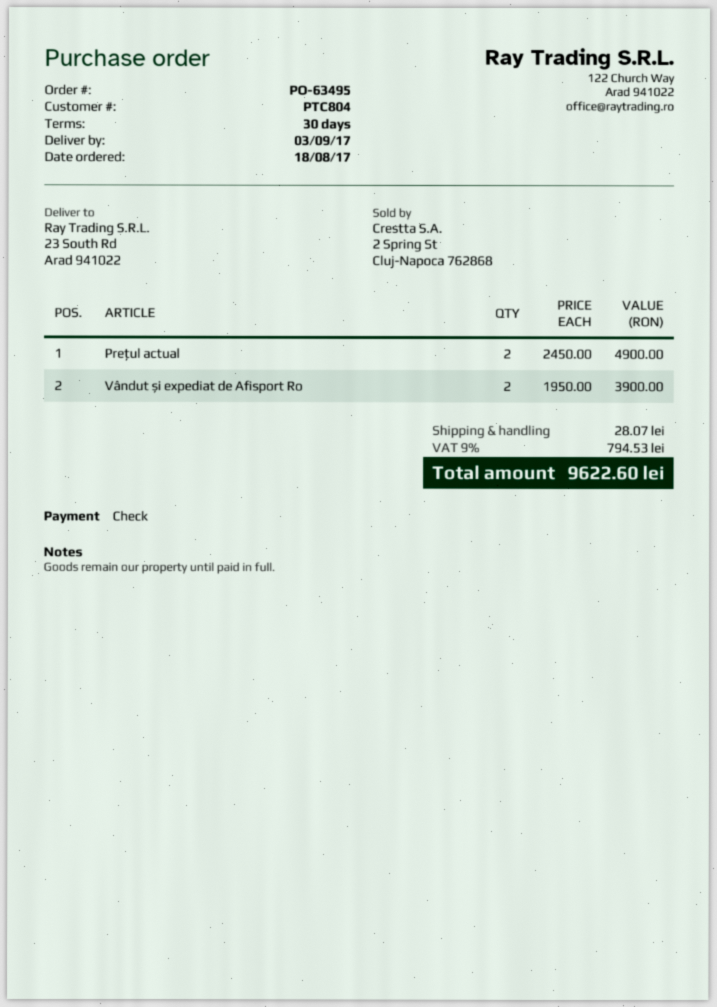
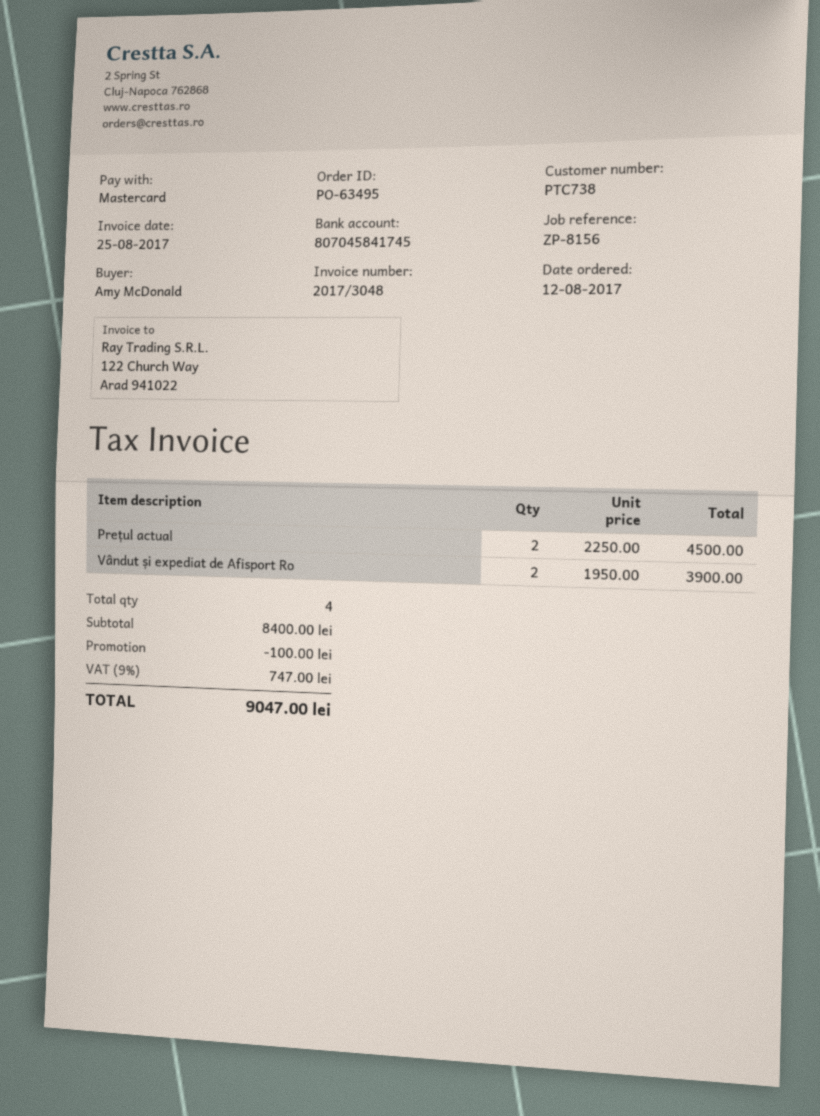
order date: 2017-08-18 -> 2017-08-12
customer number: PTC804 -> PTC738
payment method: cheque -> Mastercard
Prețul actual: 2 x 2450.00 = 4900.00 -> 2 x 2250.00 = 4500.00
discount: none -> 100.00
shipping: 28.07 -> none
tax: 9% = 794.53 -> 9% = 747.00
total: 9622.60 -> 9047.00

